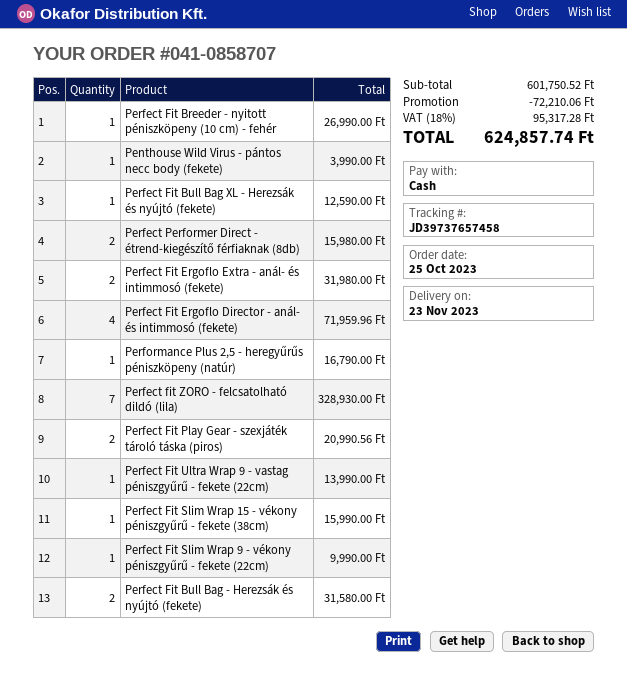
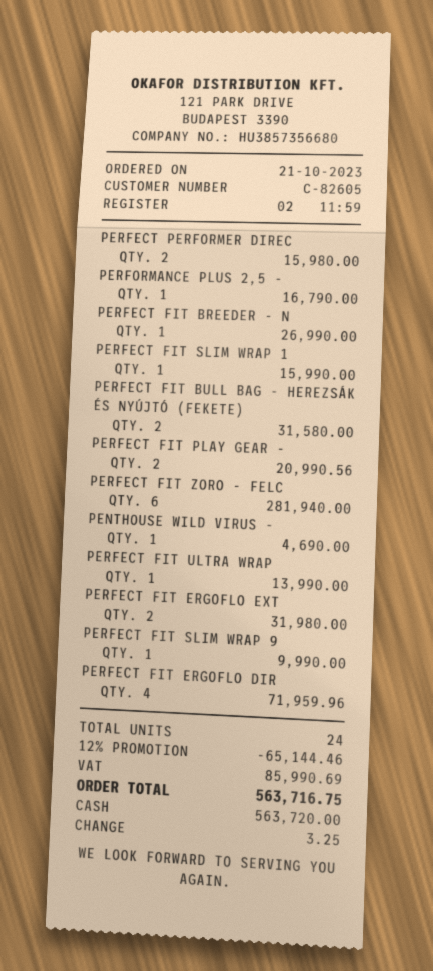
order date: 2023-10-25 -> 2023-10-21
Penthouse Wild Virus - pántos necc body (fekete): 1 for 3990.00 -> 1 for 4690.00
Perfect Fit Bull Bag XL - Herezsák és nyújtó (fekete): 1 for 12590.00 -> none
Perfect fit ZORO - felcsatolható dildó (lila): 7 for 328930.00 -> 6 for 281940.00
discount: 72210.06 -> 65144.46
tax: 95317.28 -> 85990.69
total: 624857.74 -> 563716.75

